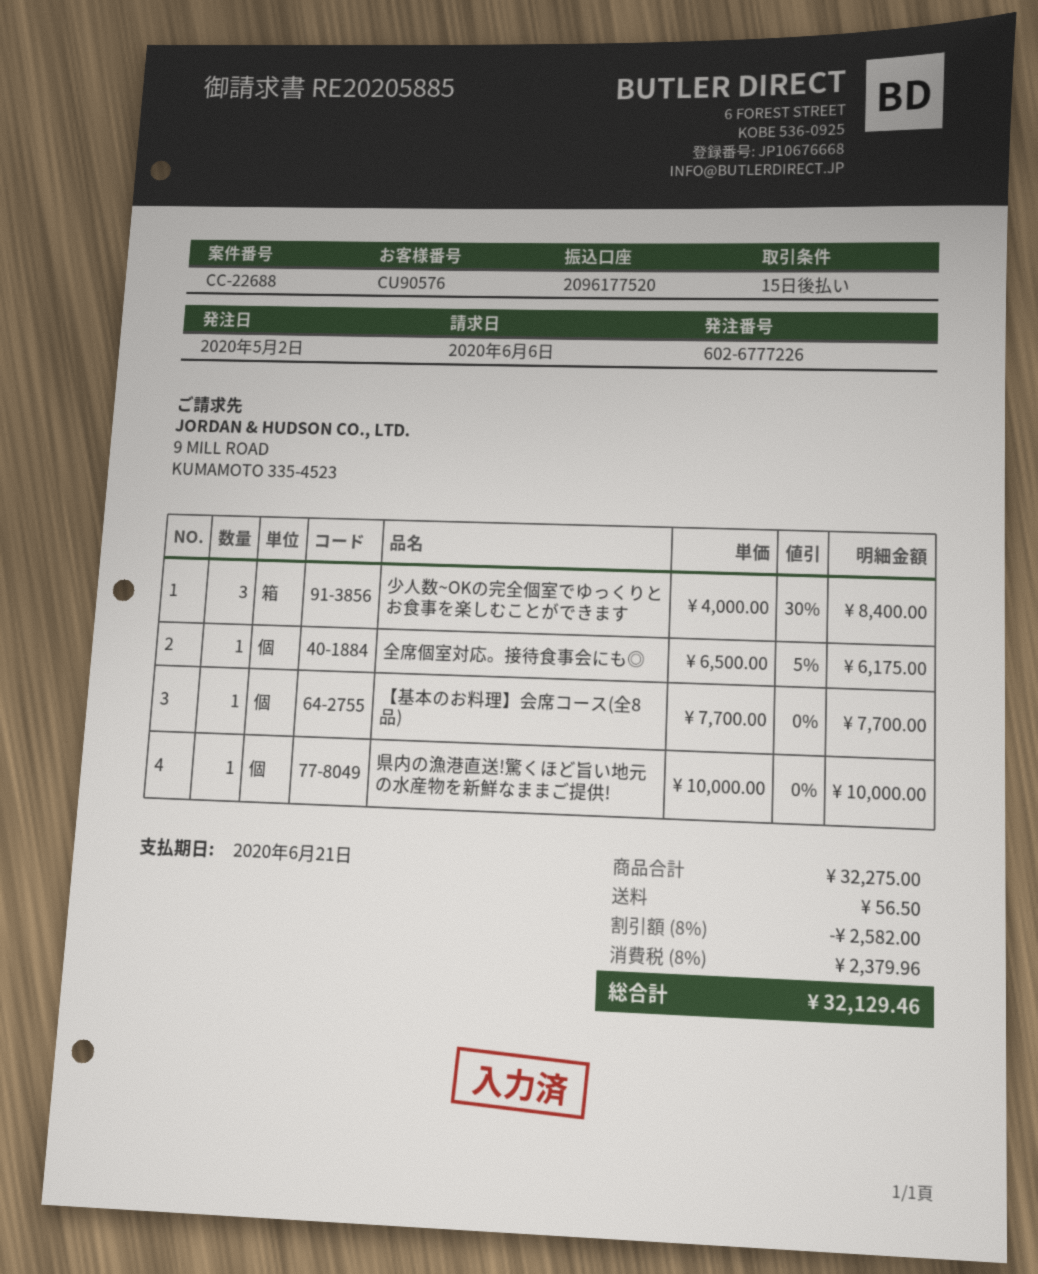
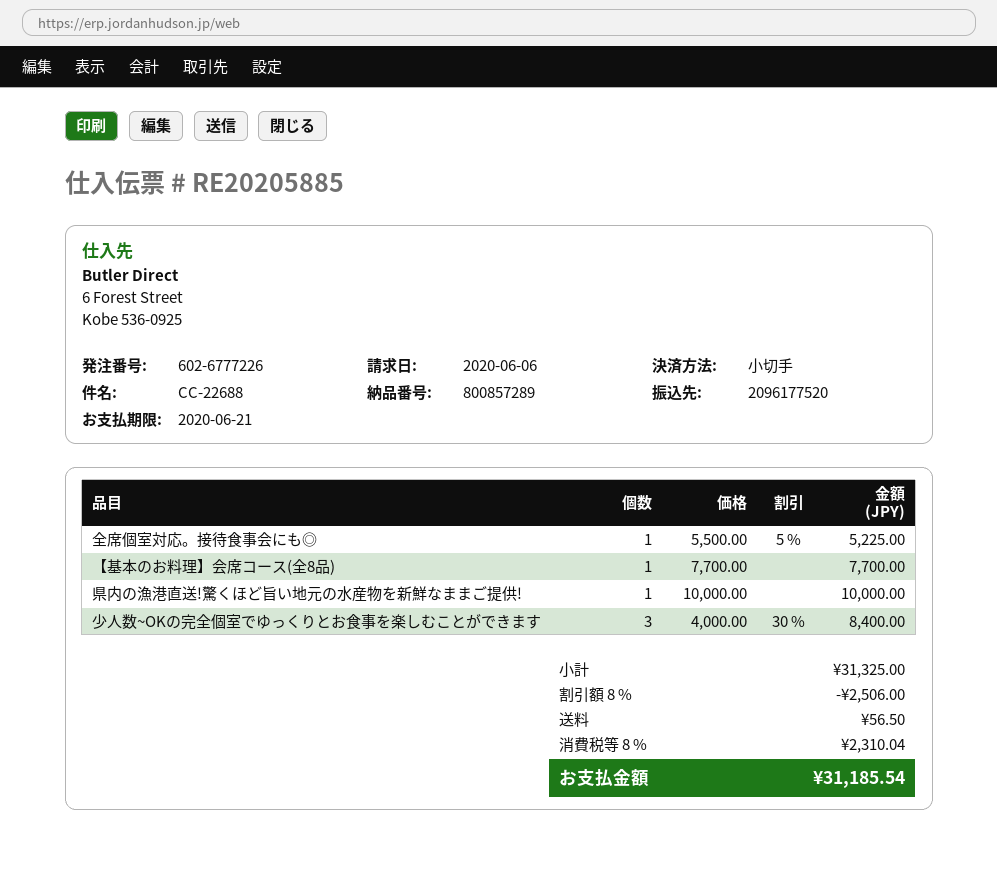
全席個室対応。接待食事会にも◎: 1 x 6500.00 - 5% = 6175.00 -> 1 x 5500.00 - 5% = 5225.00
subtotal: 32275.00 -> 31325.00
discount: 8% = 2582.00 -> 8% = 2506.00
tax: 8% = 2379.96 -> 8% = 2310.04
total: 32129.46 -> 31185.54

